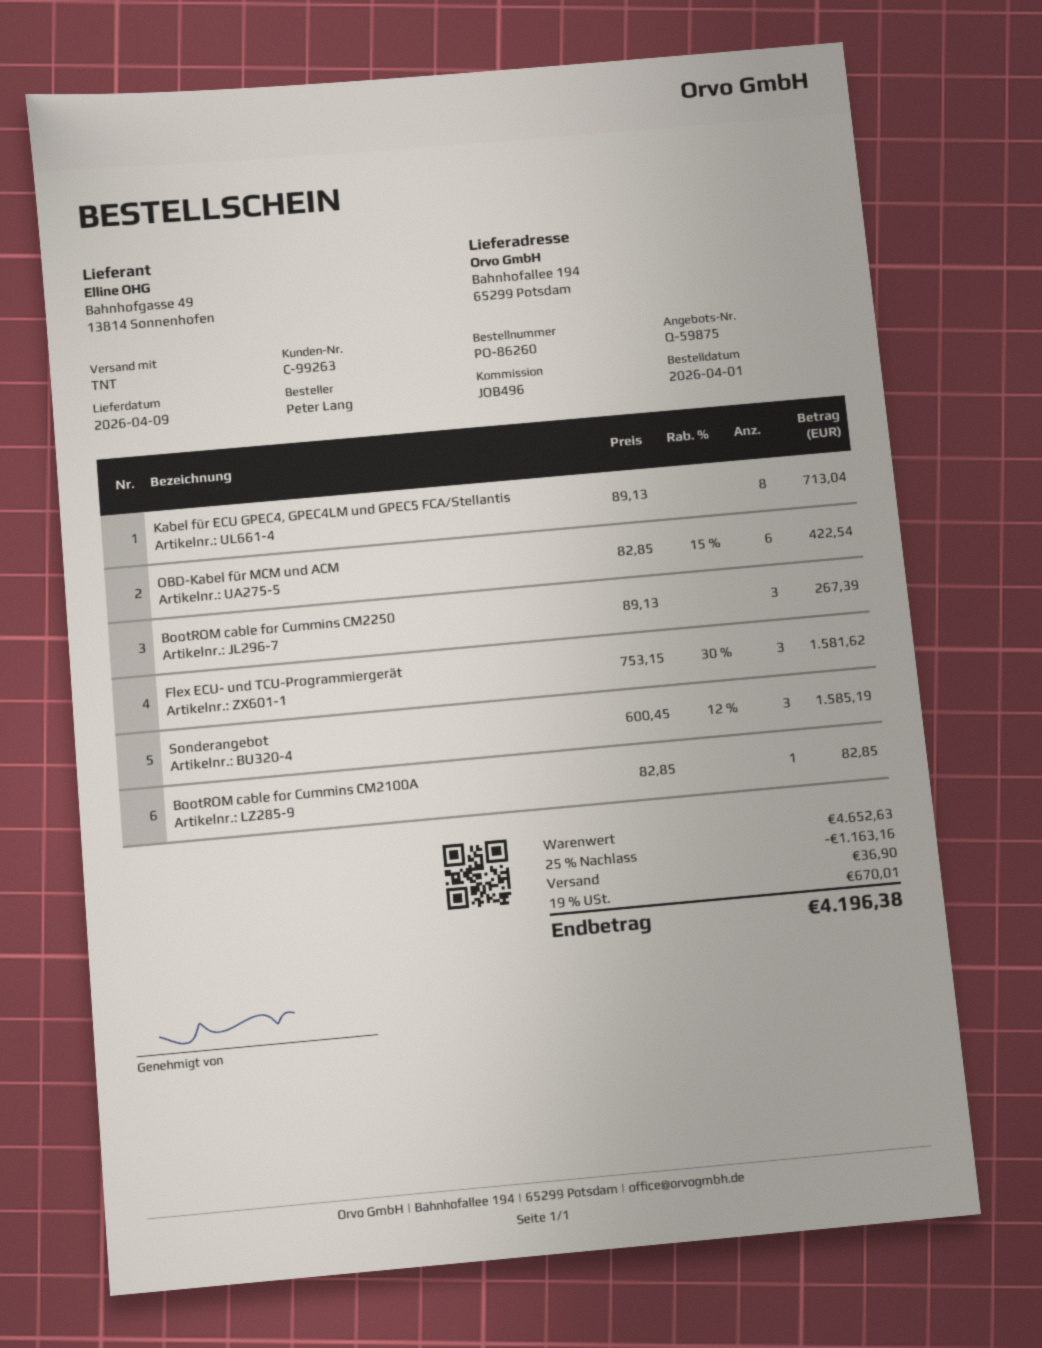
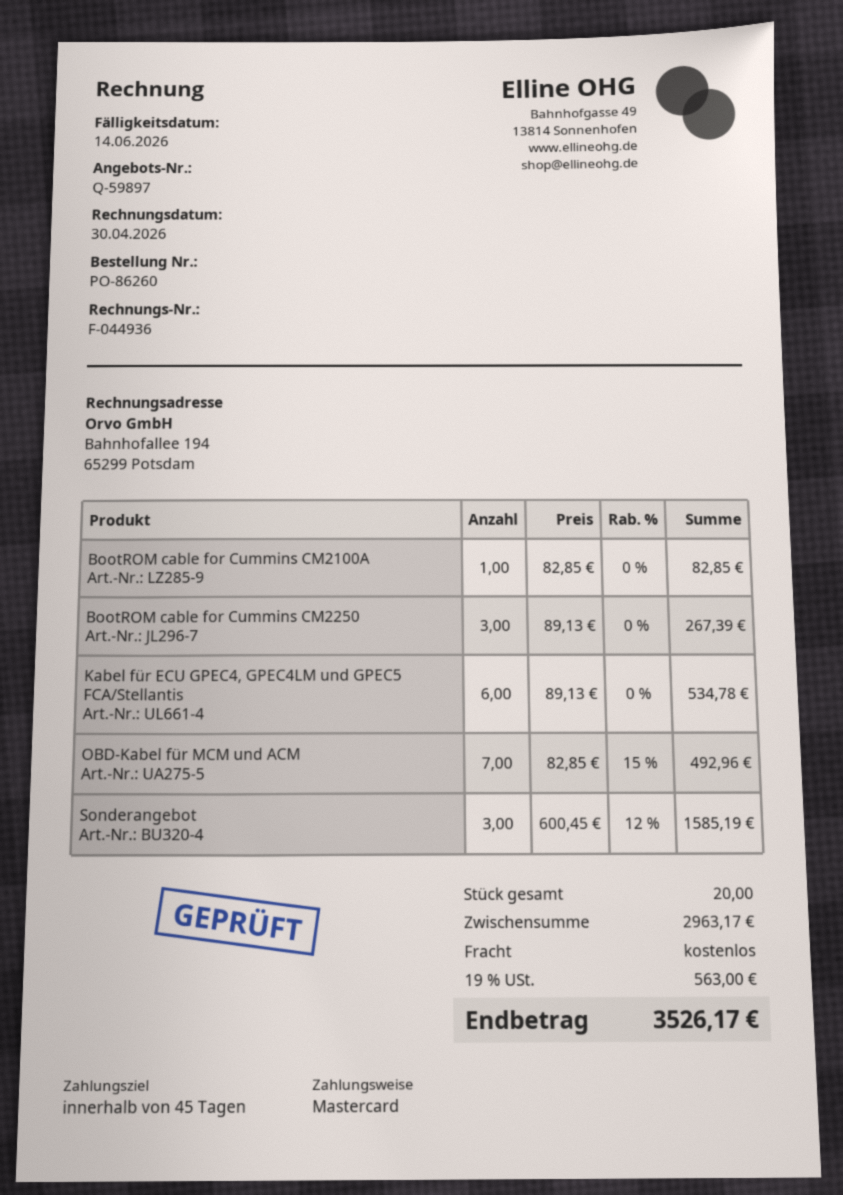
quote number: Q-59875 -> Q-59897
Kabel für ECU GPEC4, GPEC4LM und GPEC5 FCA/Stellantis: 8 x 89.13 = 713.04 -> 6 x 89.13 = 534.78
OBD-Kabel für MCM und ACM: 6 x 82.85 - 15% = 422.54 -> 7 x 82.85 - 15% = 492.96
Flex ECU- und TCU-Programmiergerät: 3 x 753.15 - 30% = 1581.62 -> none
subtotal: 4652.63 -> 2963.17
discount: 25% = 1163.16 -> none
shipping: 36.90 -> 0.00
tax: 19% = 670.01 -> 19% = 563.00
total: 4196.38 -> 3526.17

